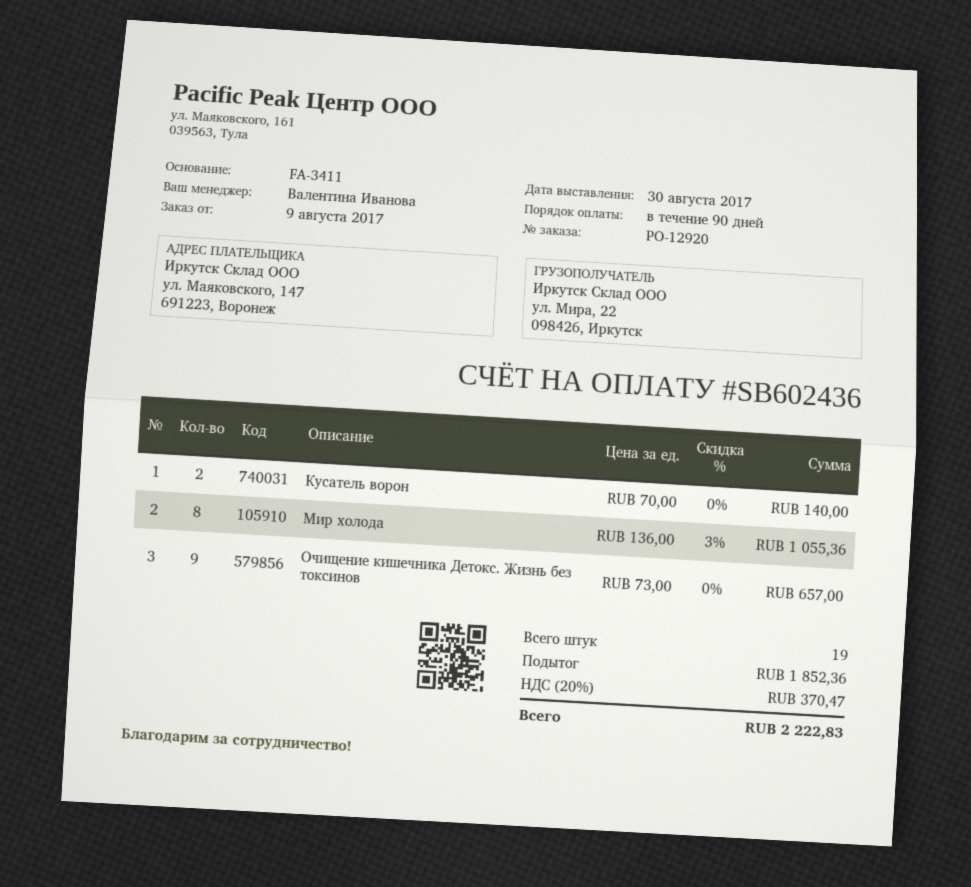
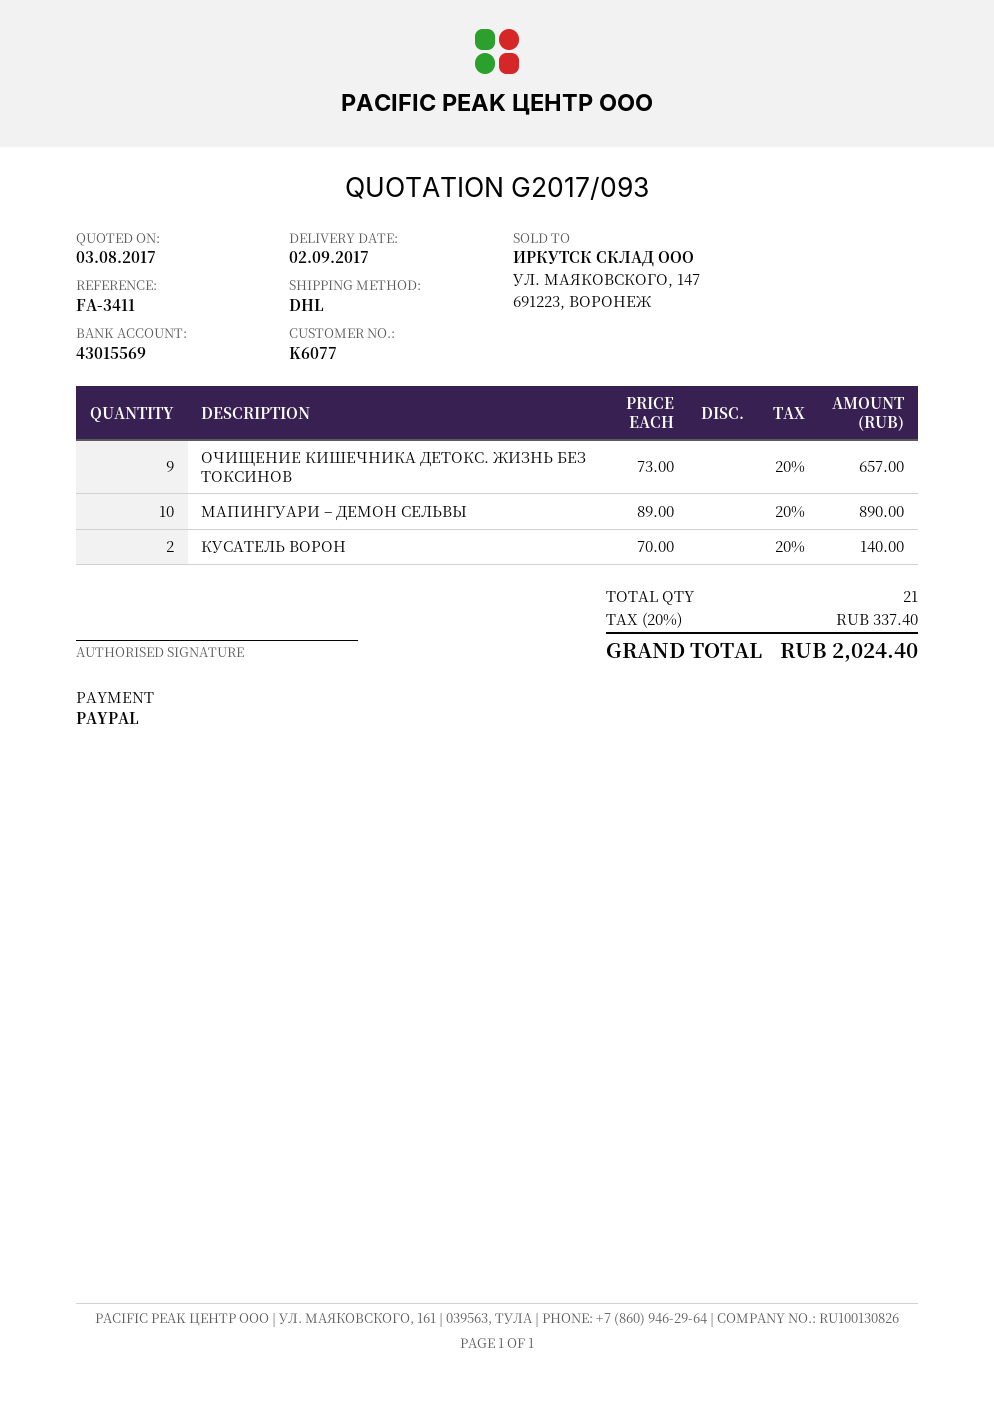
Мир холода: 8 x 136.00 - 3% = 1055.36 -> none
МАПИНГУАРИ – ДЕМОН СЕЛЬВЫ: none -> 10 x 89.00 = 890.00
total quantity: 19 -> 21
tax: 20% = 370.47 -> 20% = 337.40
total: 2222.83 -> 2024.40

